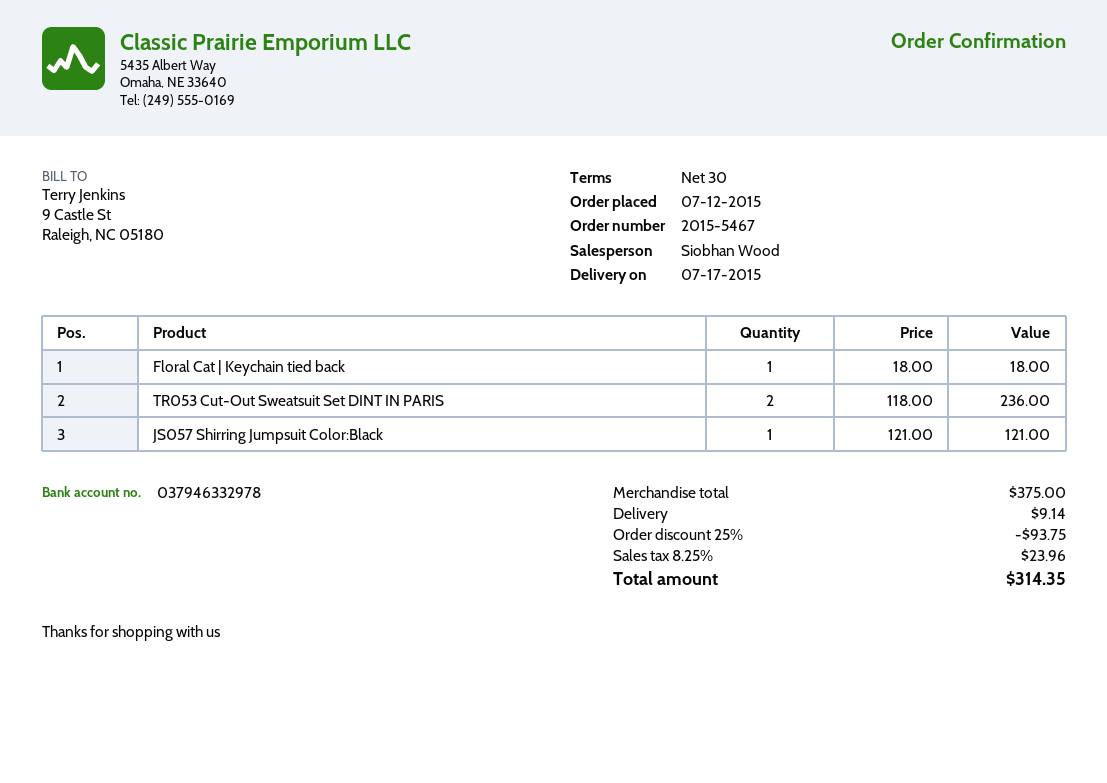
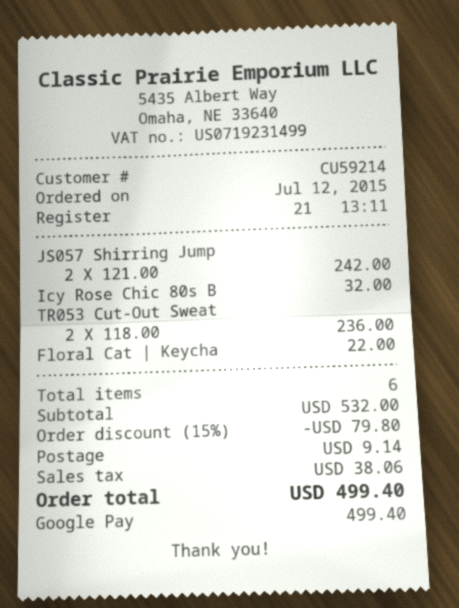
Floral Cat | Keychain tied back: 1 x 18.00 = 18.00 -> 1 x 22.00 = 22.00
JS057 Shirring Jumpsuit Color:Black: 1 x 121.00 = 121.00 -> 2 x 121.00 = 242.00
Icy Rose Chic 80s B: none -> 1 x 32.00 = 32.00
subtotal: 375.00 -> 532.00
discount: 25% = 93.75 -> 15% = 79.80
tax: 23.96 -> 38.06
total: 314.35 -> 499.40

